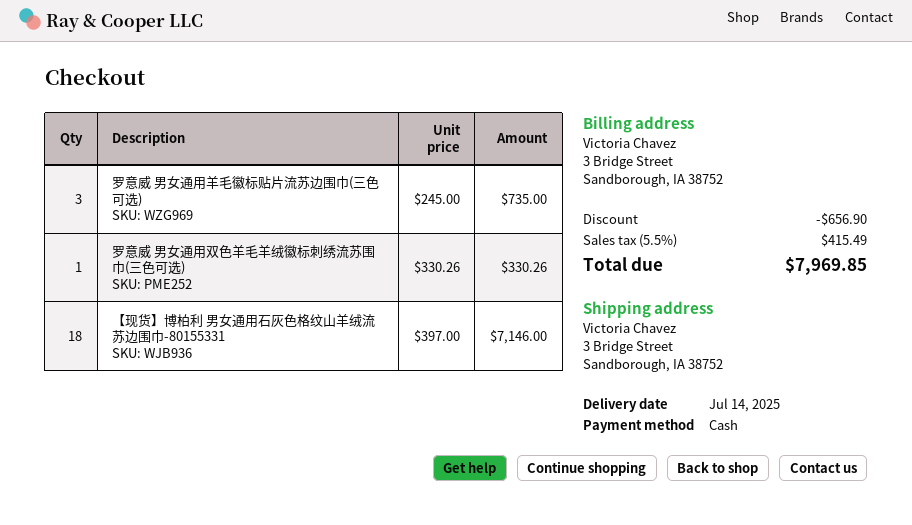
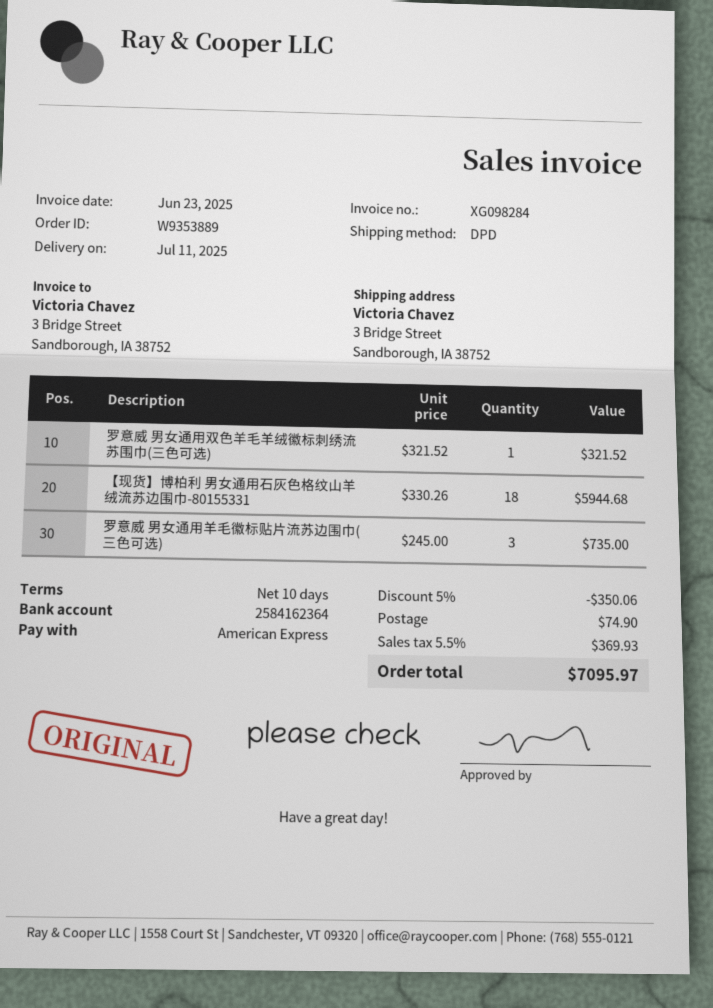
delivery date: 2025-07-14 -> 2025-07-11
payment method: cash -> American Express
罗意威 男女通用双色羊毛羊绒徽标刺绣流苏围巾(三色可选): 1 x 330.26 = 330.26 -> 1 x 321.52 = 321.52
【现货】博柏利 男女通用石灰色格纹山羊绒流苏边围巾-80155331: 18 x 397.00 = 7146.00 -> 18 x 330.26 = 5944.68
discount: 656.90 -> 350.06
shipping: none -> 74.90
tax: 5.5% = 415.49 -> 5.5% = 369.93
total: 7969.85 -> 7095.97

